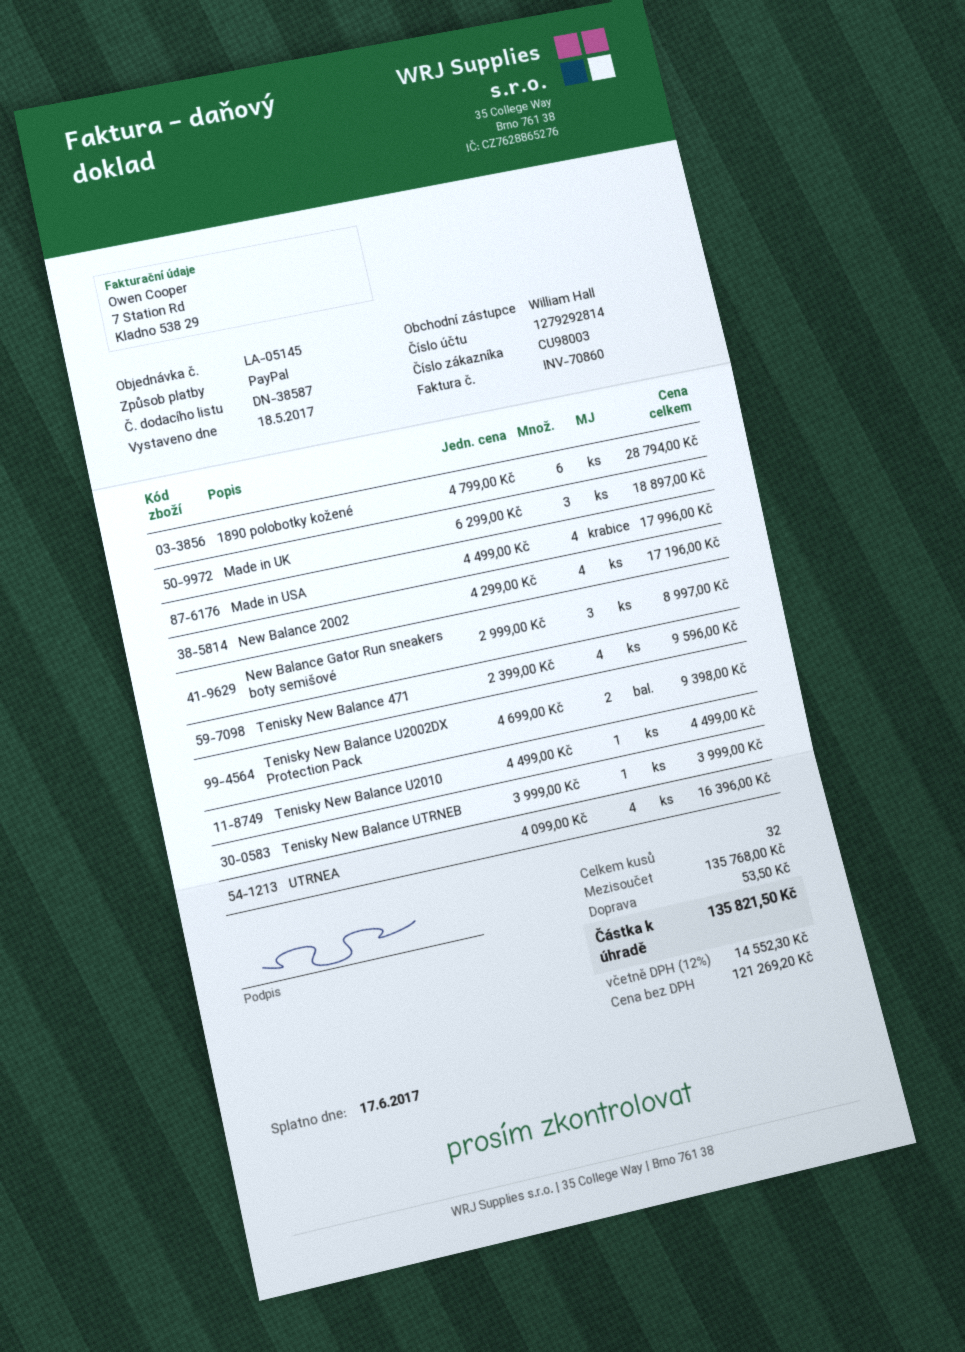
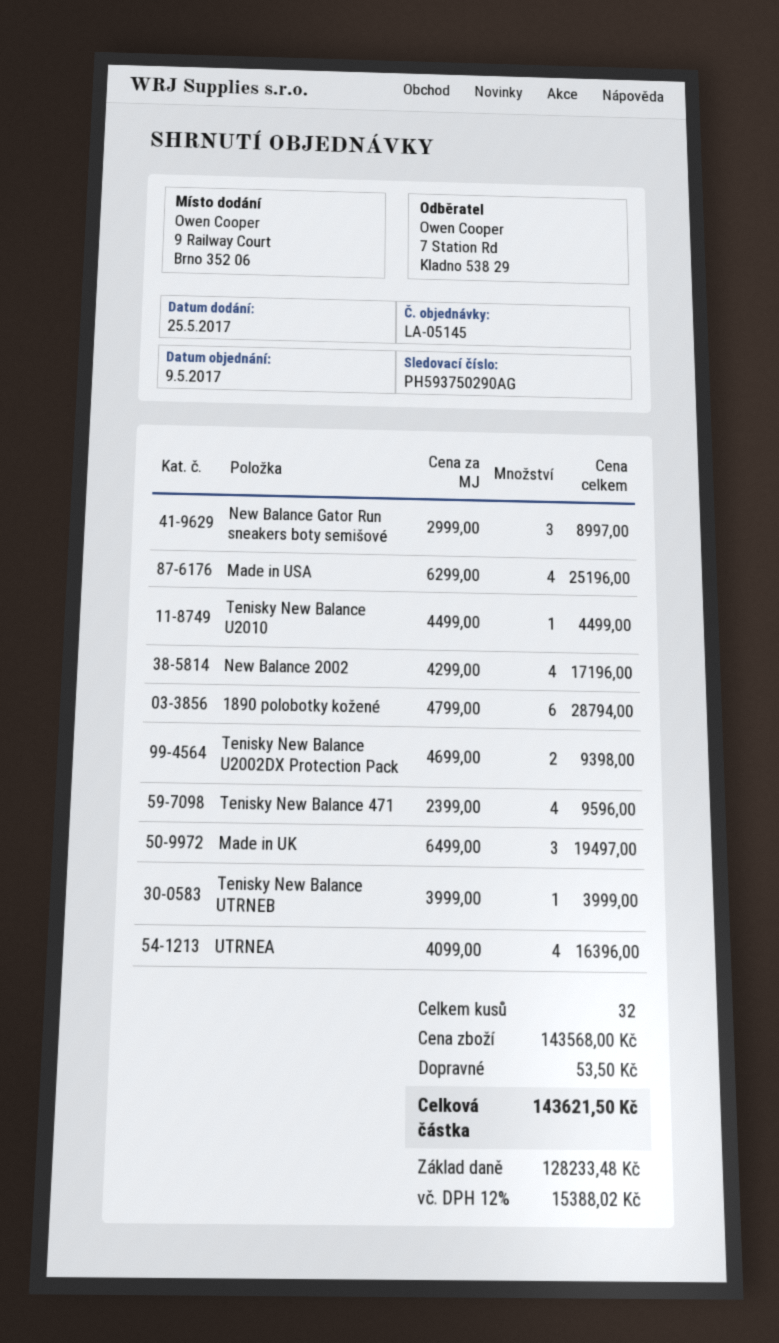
Made in UK: 3 x 6299.00 = 18897.00 -> 3 x 6499.00 = 19497.00
Made in USA: 4 x 4499.00 = 17996.00 -> 4 x 6299.00 = 25196.00
subtotal: 135768.00 -> 143568.00
net: 121269.20 -> 128233.48
tax: 12% = 14552.30 -> 12% = 15388.02
total: 135821.50 -> 143621.50

